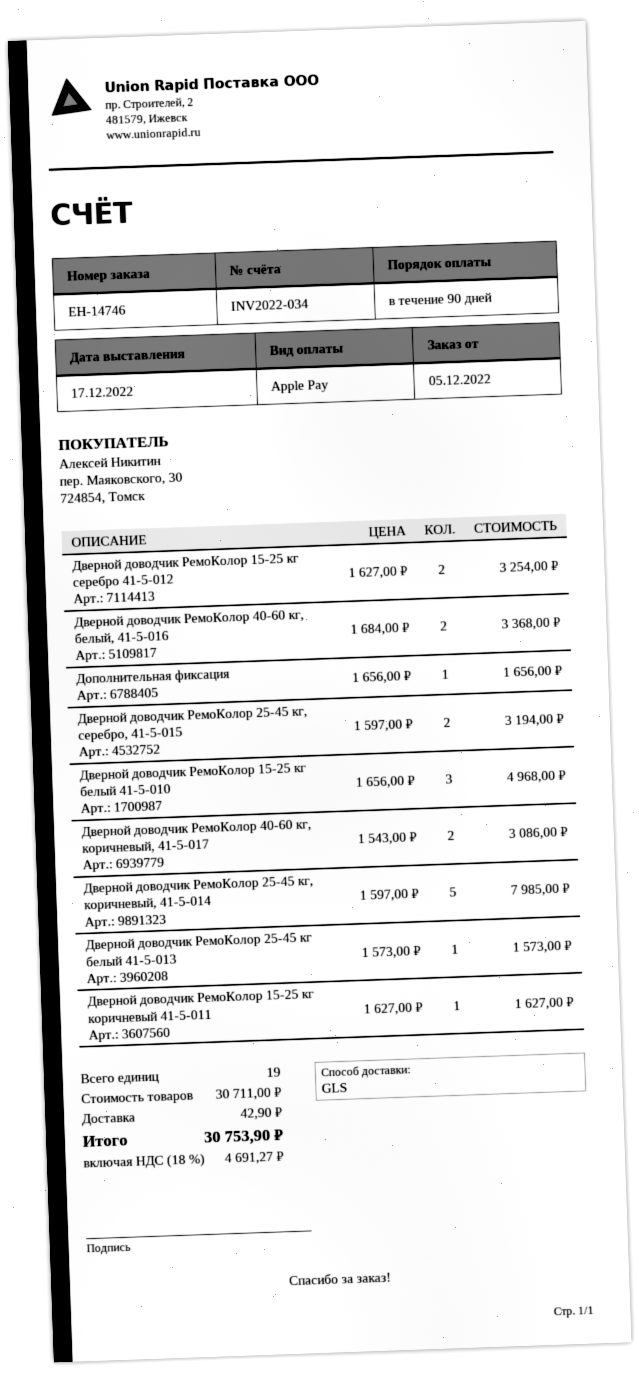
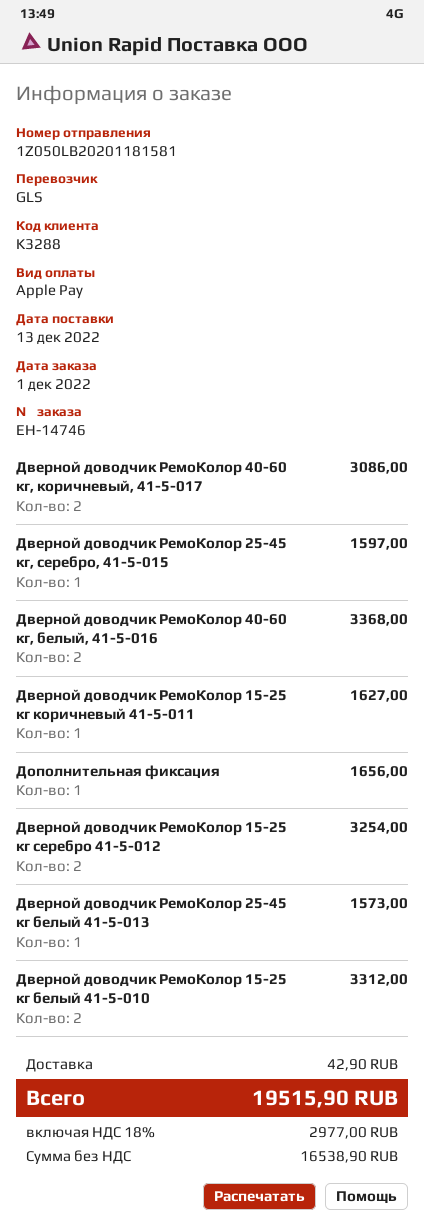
order date: 2022-12-05 -> 2022-12-01
Дверной доводчик РемоКолор 25-45 кг, серебро, 41-5-015: 2 for 3194.00 -> 1 for 1597.00
Дверной доводчик РемоКолор 15-25 кг белый 41-5-010: 3 for 4968.00 -> 2 for 3312.00
Дверной доводчик РемоКолор 25-45 кг, коричневый, 41-5-014: 5 for 7985.00 -> none
tax: 18% = 4691.27 -> 18% = 2977.00
total: 30753.90 -> 19515.90

